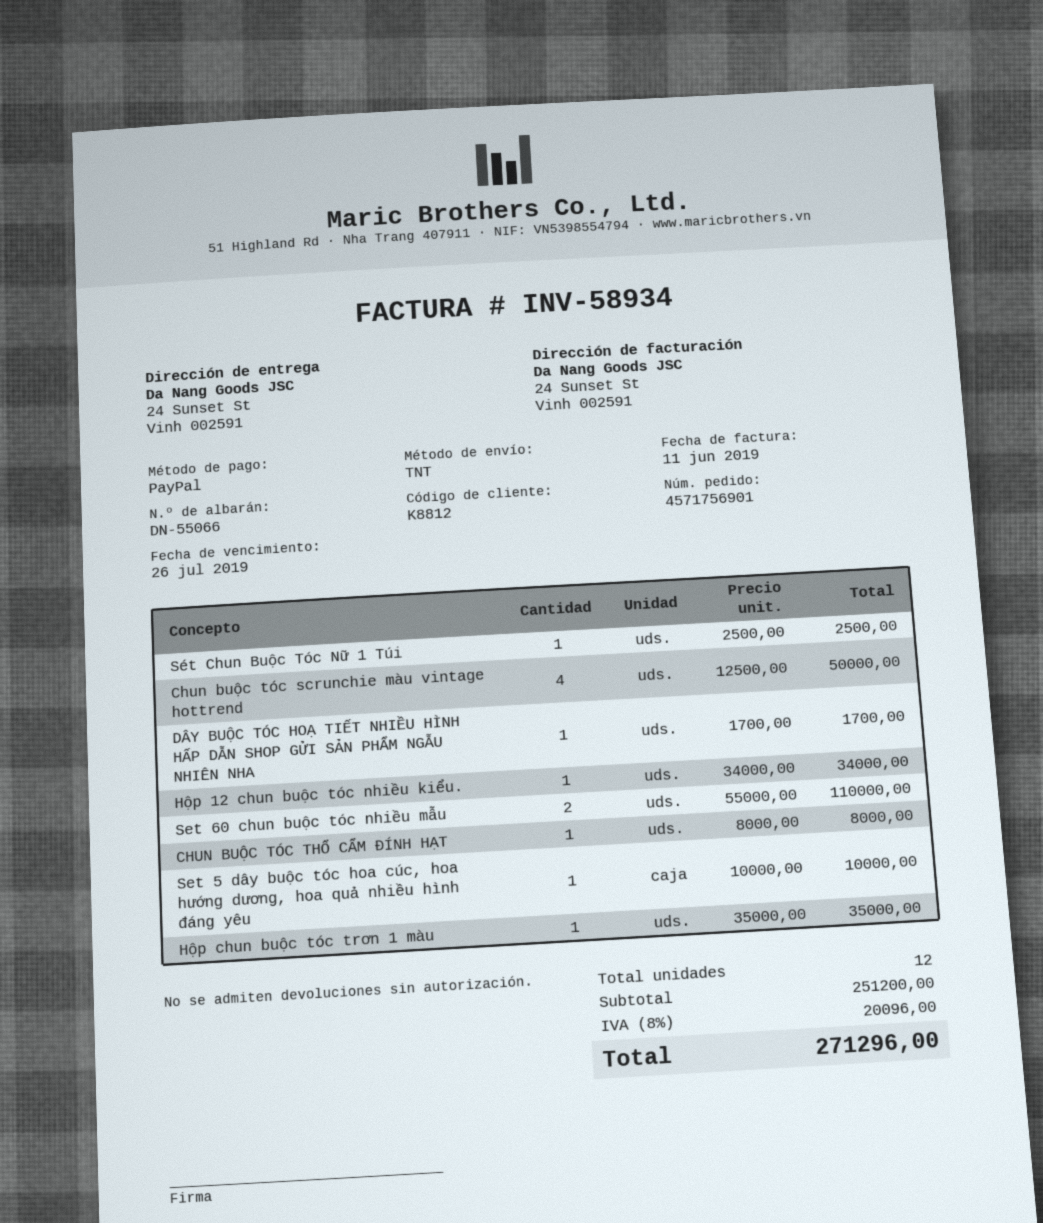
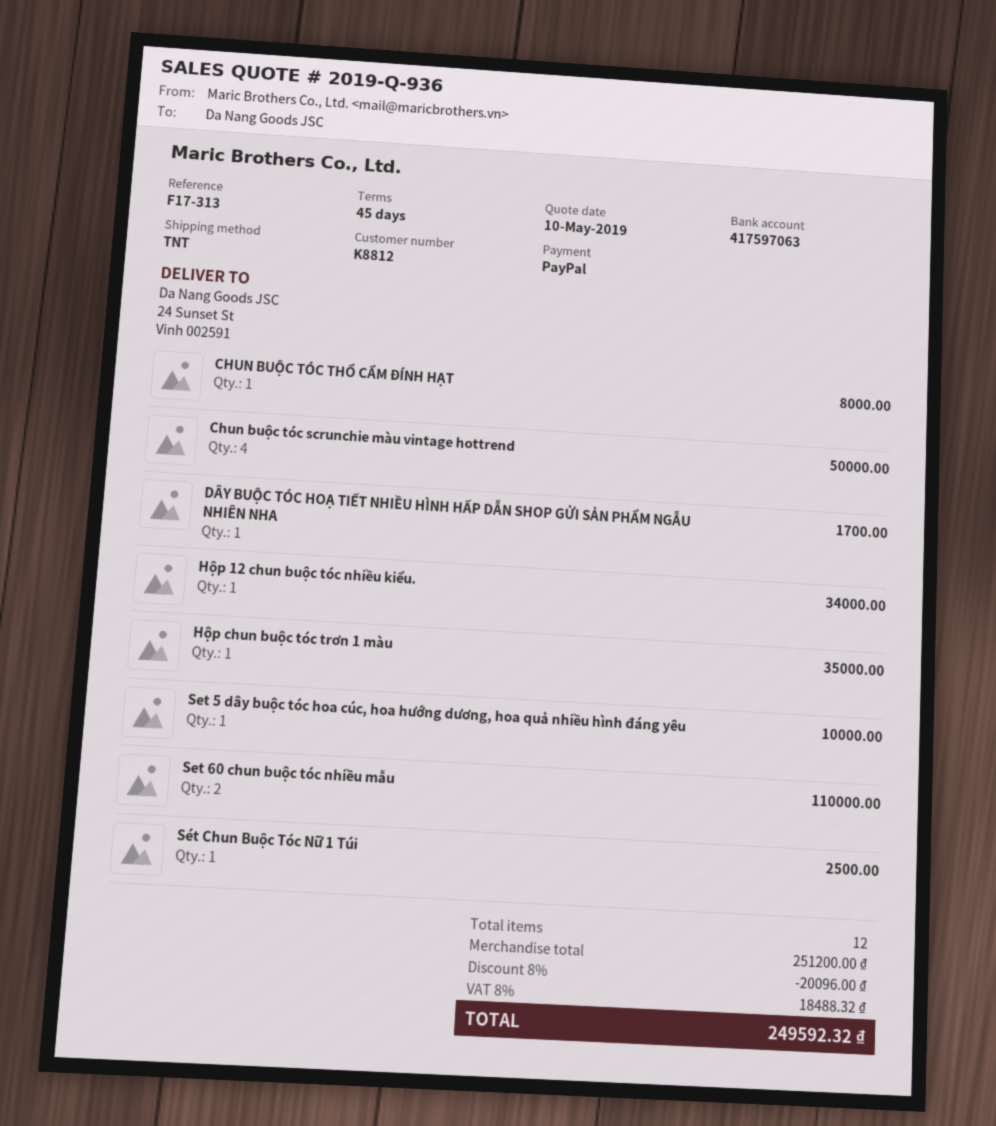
discount: none -> 8% = 20096.00
tax: 8% = 20096.00 -> 8% = 18488.32
total: 271296.00 -> 249592.32

